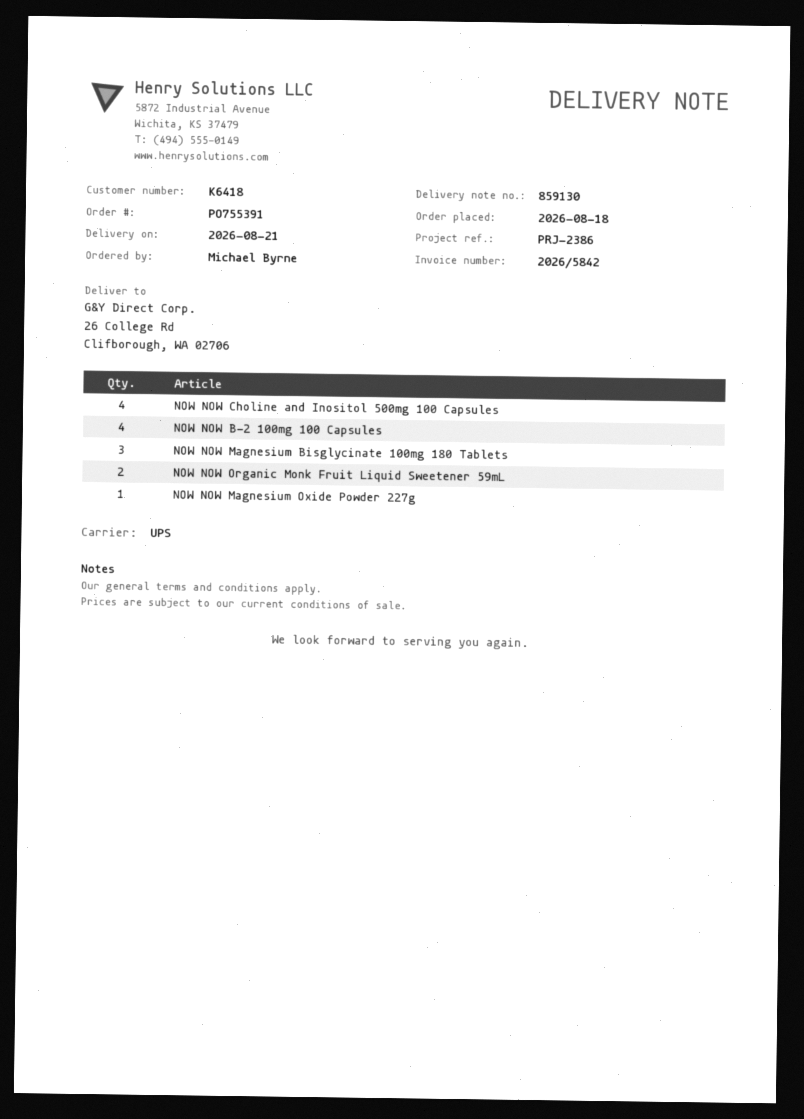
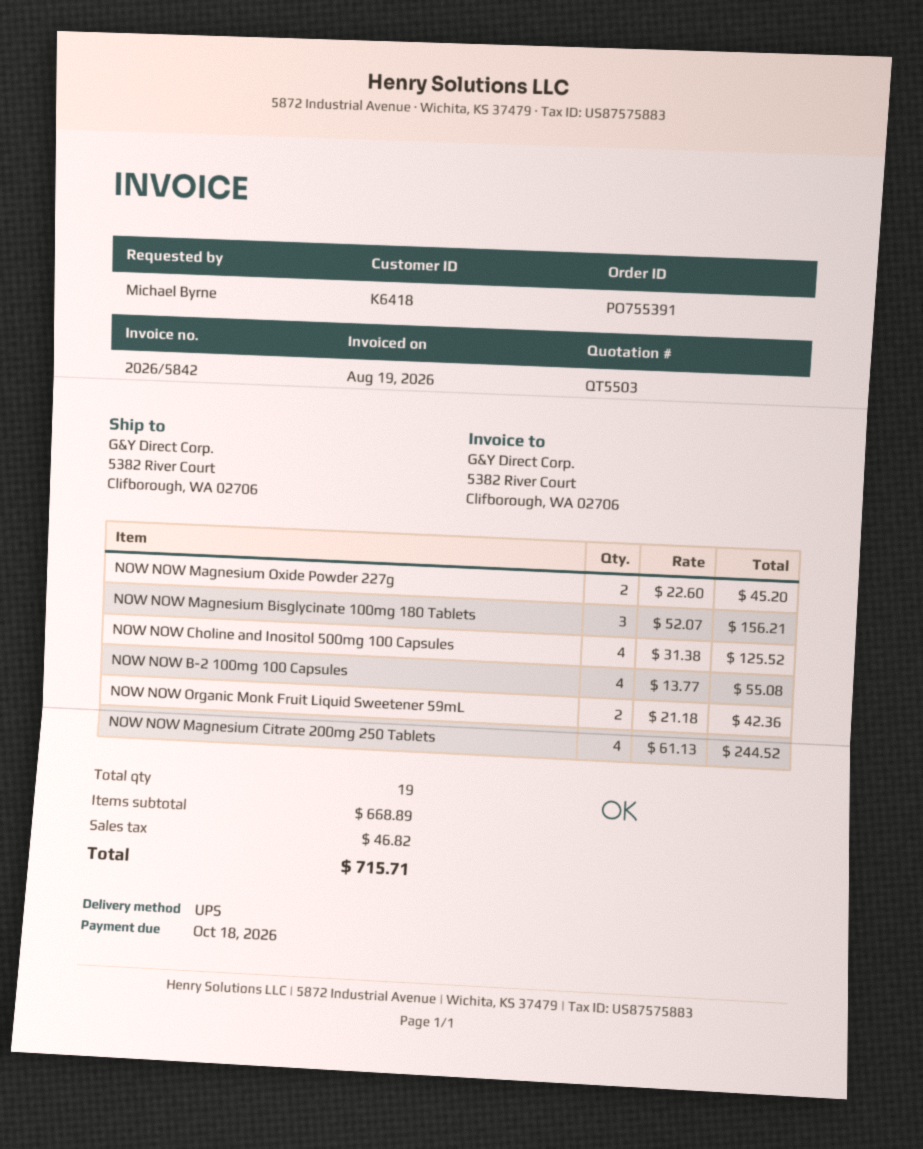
ship to: 26 College Rd, Clifborough, WA 02706 -> 5382 River Court, Clifborough, WA 02706
NOW NOW Magnesium Oxide Powder 227g: 1 -> 2
NOW NOW Magnesium Citrate 200mg 250 Tablets: none -> 4

